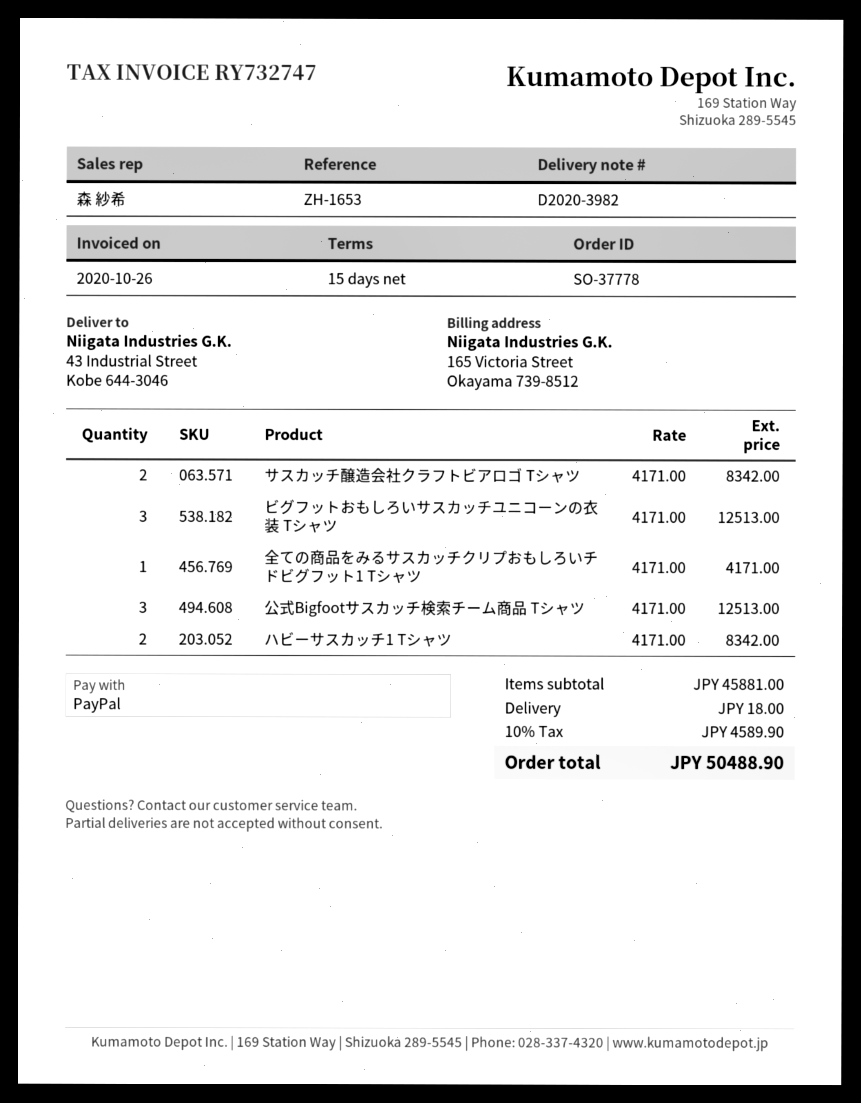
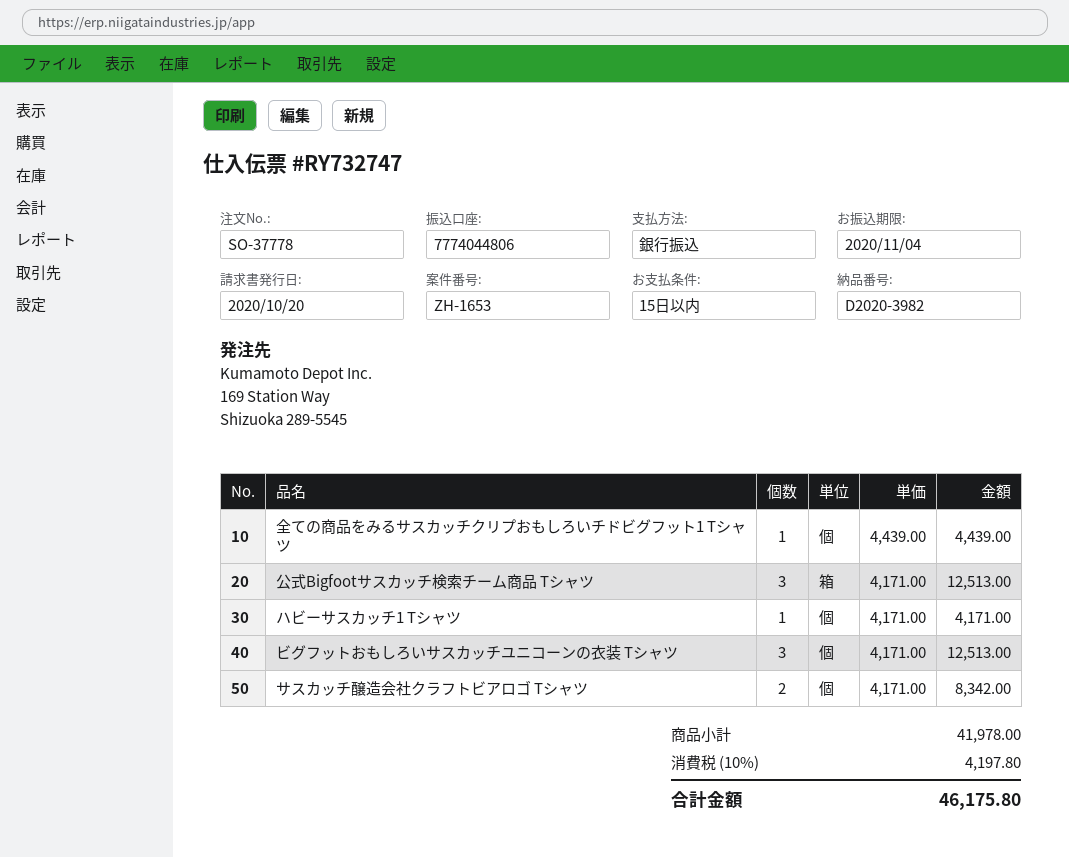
invoice date: 2020-10-26 -> 2020-10-20
payment method: PayPal -> bank transfer
全ての商品をみるサスカッチクリプおもしろいチドビグフット1 Tシャツ: 1 x 4171.00 = 4171.00 -> 1 x 4439.00 = 4439.00
ハビーサスカッチ1 Tシャツ: 2 x 4171.00 = 8342.00 -> 1 x 4171.00 = 4171.00
subtotal: 45881.00 -> 41978.00
shipping: 18.00 -> none
tax: 10% = 4589.90 -> 10% = 4197.80
total: 50488.90 -> 46175.80

